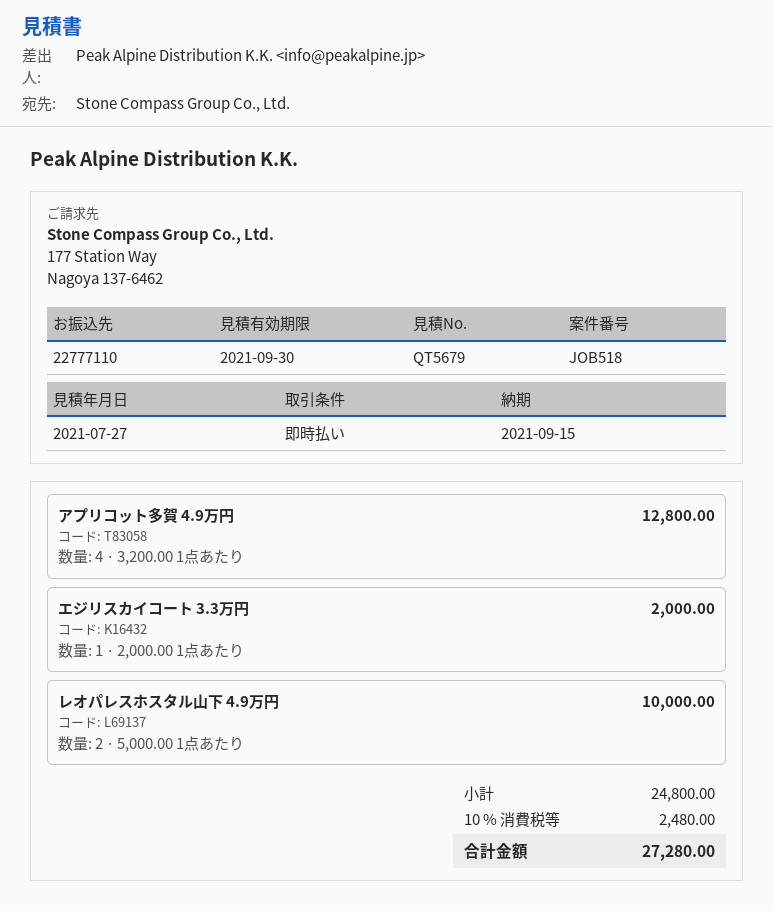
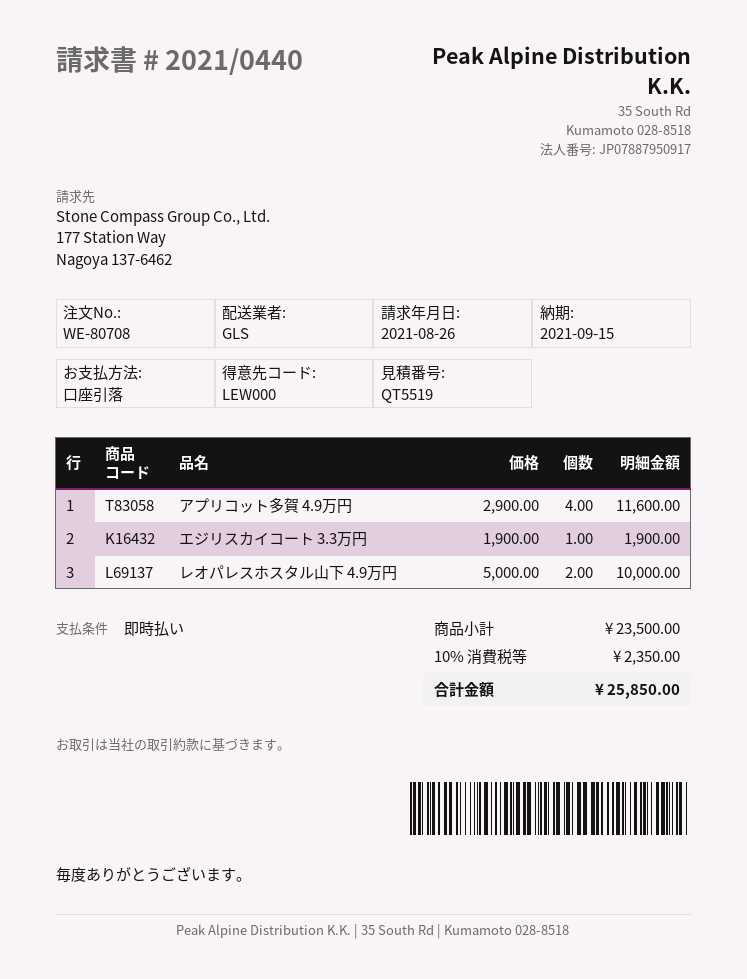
quote number: QT5679 -> QT5519
アプリコット多賀 4.9万円: 4 x 3200.00 = 12800.00 -> 4 x 2900.00 = 11600.00
エジリスカイコート 3.3万円: 1 x 2000.00 = 2000.00 -> 1 x 1900.00 = 1900.00
subtotal: 24800.00 -> 23500.00
tax: 10% = 2480.00 -> 10% = 2350.00
total: 27280.00 -> 25850.00

